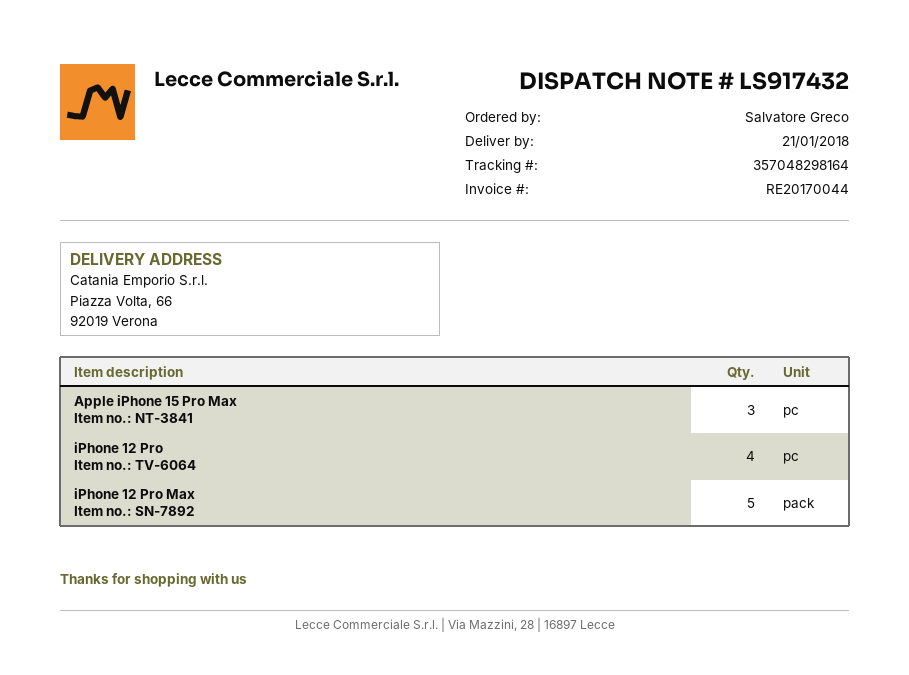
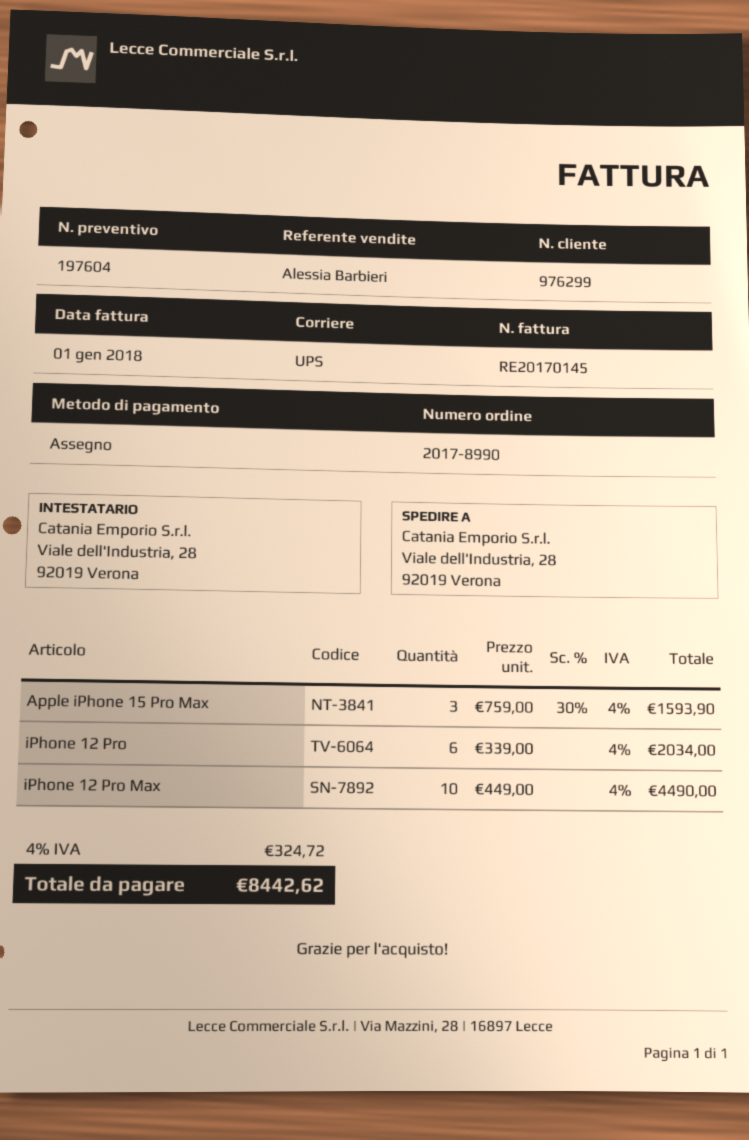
invoice number: RE20170044 -> RE20170145
ship to: Piazza Volta, 66, 92019 Verona -> Viale dell'Industria, 28, 92019 Verona
iPhone 12 Pro: 4 -> 6
iPhone 12 Pro Max: 5 -> 10

